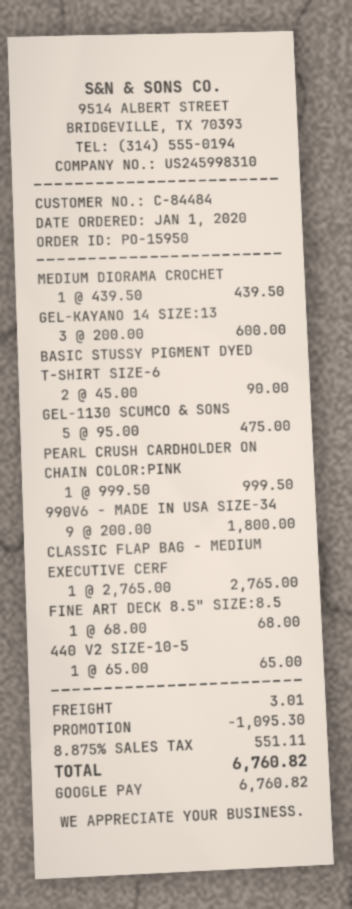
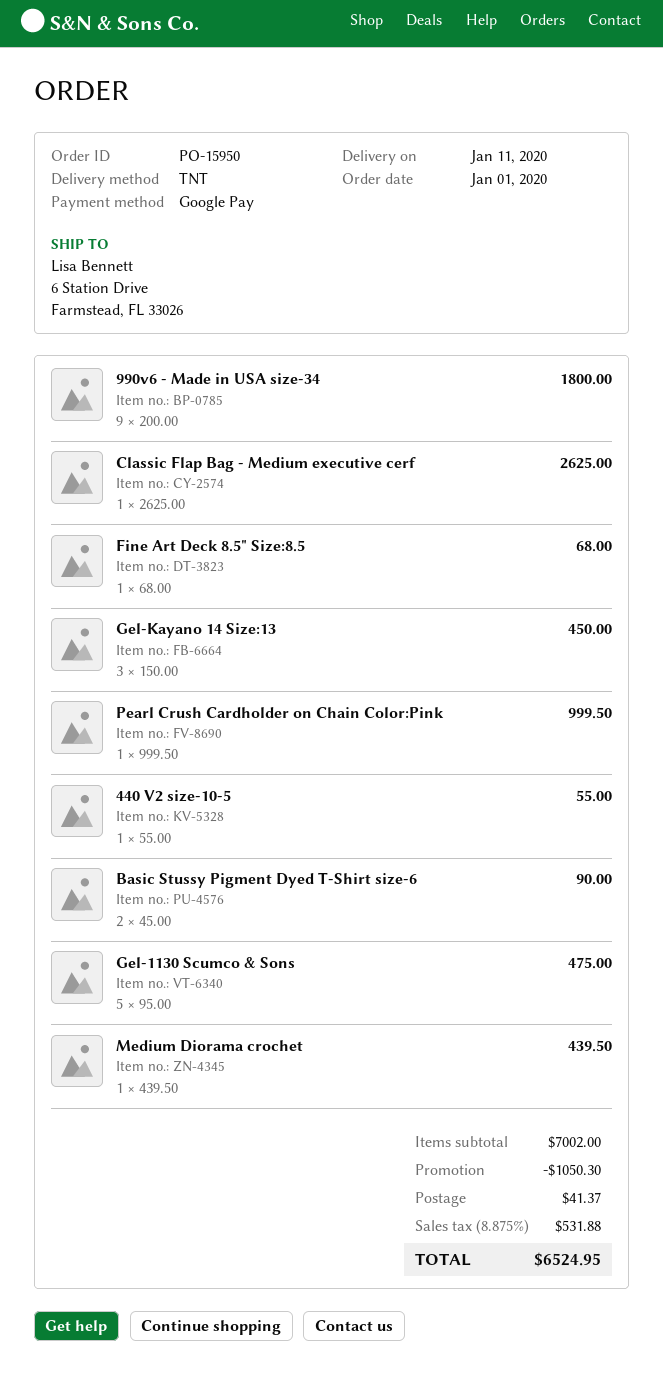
GEL-KAYANO 14 SIZE:13: 3 x 200.00 = 600.00 -> 3 x 150.00 = 450.00
CLASSIC FLAP BAG - MEDIUM EXECUTIVE CERF: 1 x 2765.00 = 2765.00 -> 1 x 2625.00 = 2625.00
440 V2 SIZE-10-5: 1 x 65.00 = 65.00 -> 1 x 55.00 = 55.00
discount: 1095.30 -> 1050.30
shipping: 3.01 -> 41.37
tax: 8.875% = 551.11 -> 8.875% = 531.88
total: 6760.82 -> 6524.95

